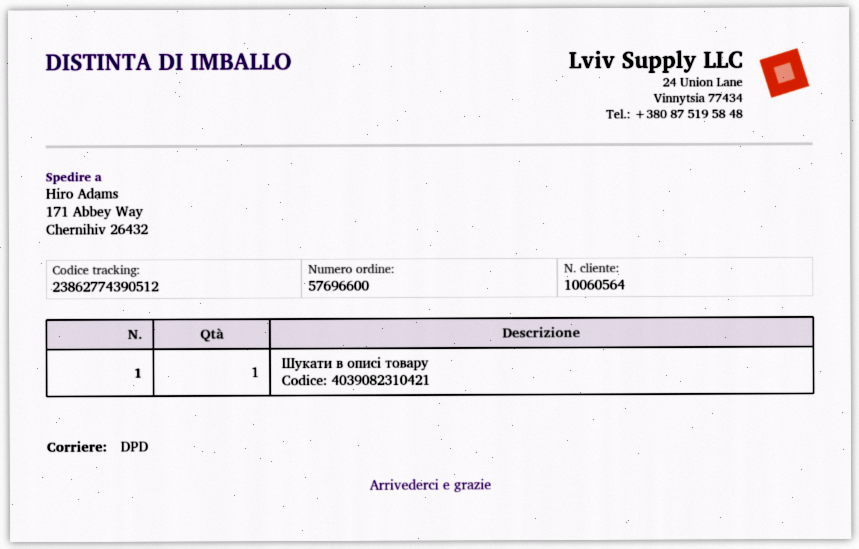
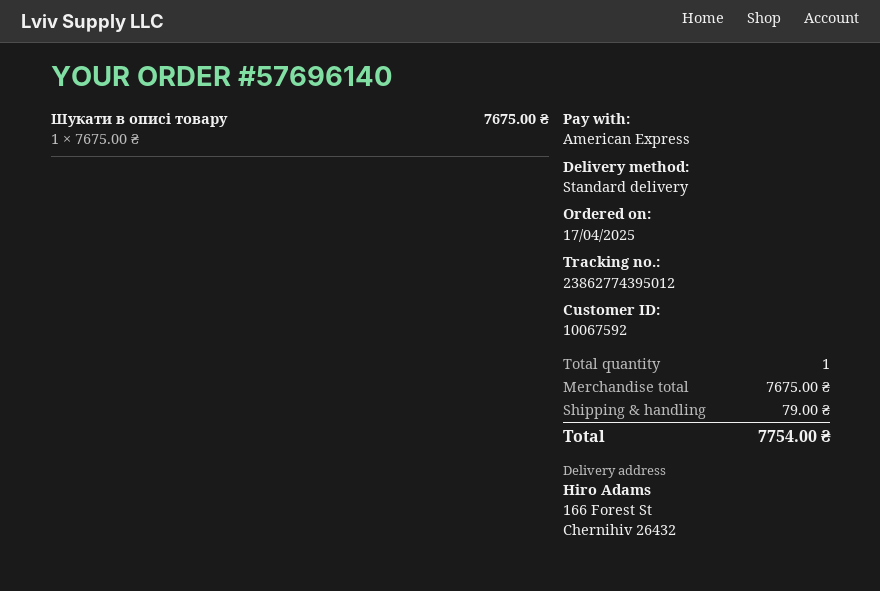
order number: 57696600 -> 57696140
customer number: 10060564 -> 10067592
shipping method: DPD -> standard
tracking number: 23862774390512 -> 23862774395012
ship to: 171 Abbey Way, Chernihiv 26432 -> 166 Forest St, Chernihiv 26432

